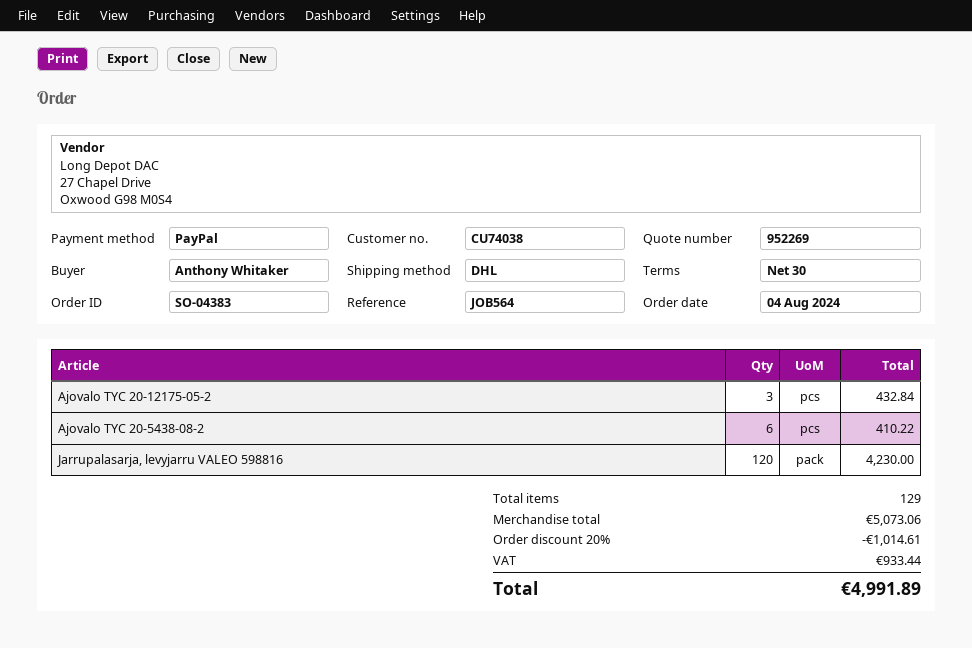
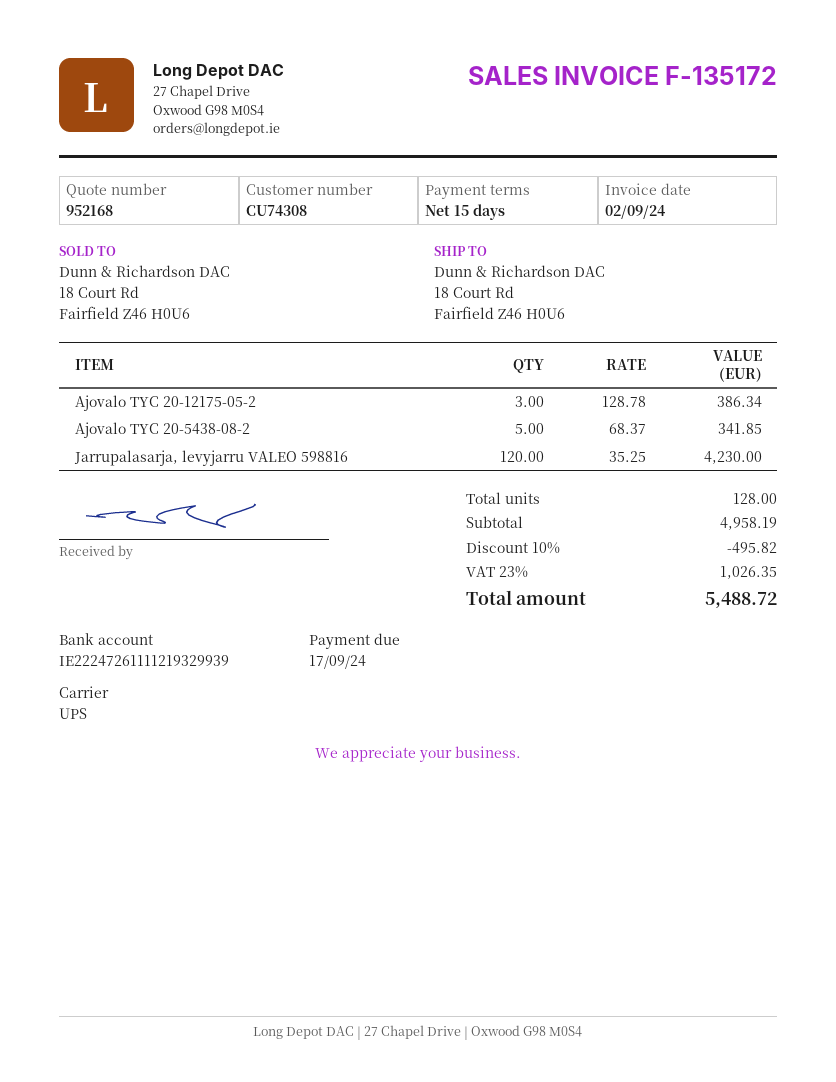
quote number: 952269 -> 952168
payment terms: 30 days -> 15 days
customer number: CU74038 -> CU74308
shipping method: DHL -> UPS
Ajovalo TYC 20-12175-05-2: 3 for 432.84 -> 3 for 386.34
Ajovalo TYC 20-5438-08-2: 6 for 410.22 -> 5 for 341.85
total quantity: 129 -> 128
subtotal: 5073.06 -> 4958.19
discount: 20% = 1014.61 -> 10% = 495.82
tax: 933.44 -> 1026.35
total: 4991.89 -> 5488.72

